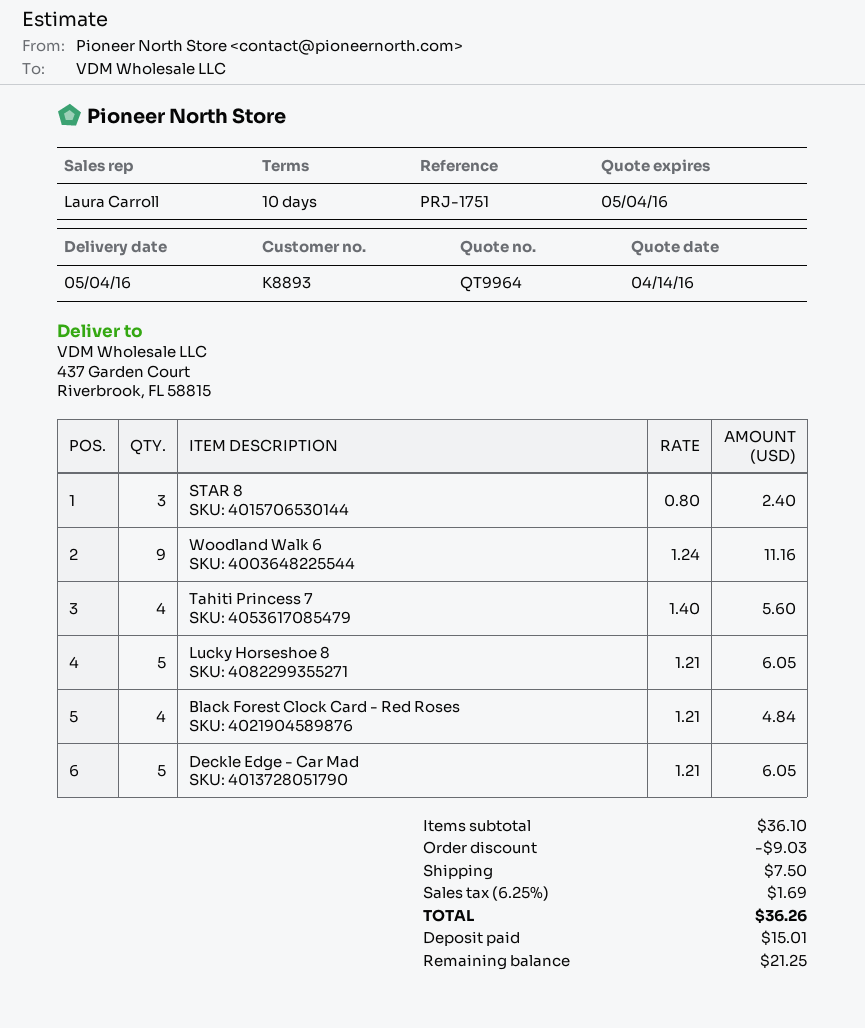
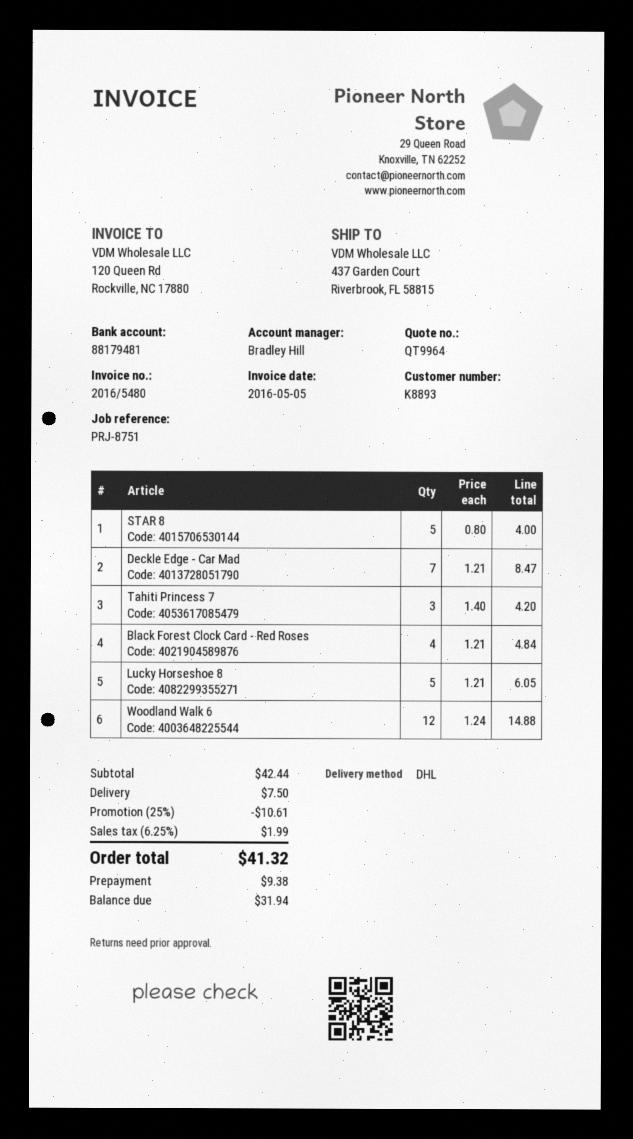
reference: PRJ-1751 -> PRJ-8751
sales rep: Laura Carroll -> Bradley Hill
STAR 8: 3 x 0.80 = 2.40 -> 5 x 0.80 = 4.00
Woodland Walk 6: 9 x 1.24 = 11.16 -> 12 x 1.24 = 14.88
Tahiti Princess 7: 4 x 1.40 = 5.60 -> 3 x 1.40 = 4.20
Deckle Edge - Car Mad: 5 x 1.21 = 6.05 -> 7 x 1.21 = 8.47
subtotal: 36.10 -> 42.44
discount: 9.03 -> 10.61
tax: 6.25% = 1.69 -> 6.25% = 1.99
total: 36.26 -> 41.32
deposit: 15.01 -> 9.38
balance: 21.25 -> 31.94

